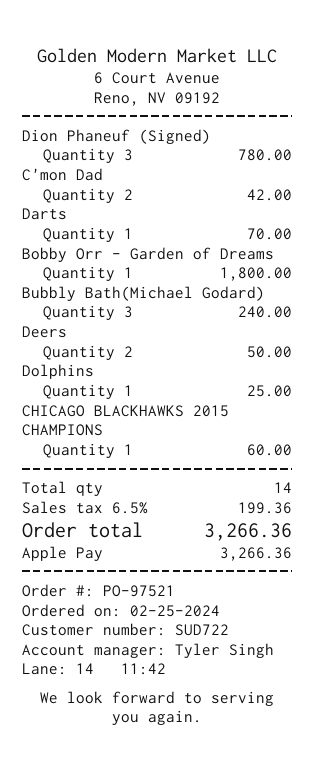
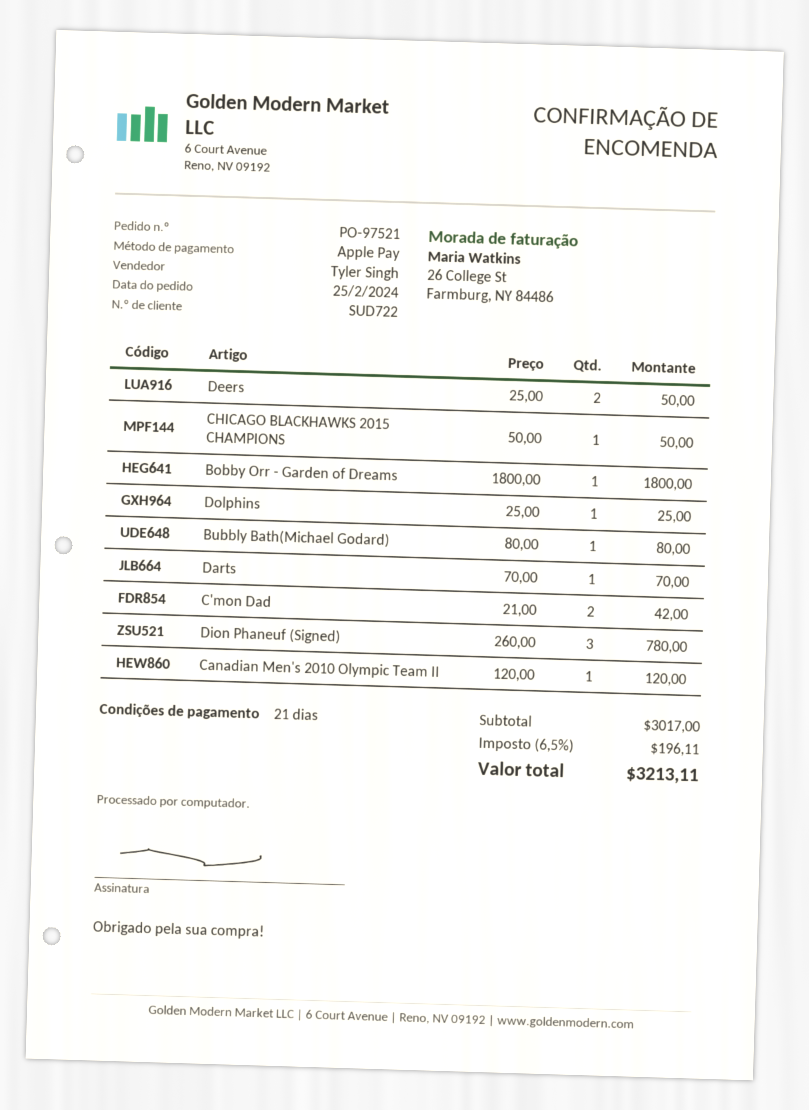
Bubbly Bath(Michael Godard): 3 for 240.00 -> 1 for 80.00
CHICAGO BLACKHAWKS 2015 CHAMPIONS: 1 for 60.00 -> 1 for 50.00
Canadian Men's 2010 Olympic Team II: none -> 1 for 120.00
tax: 6.5% = 199.36 -> 6.5% = 196.11
total: 3266.36 -> 3213.11

